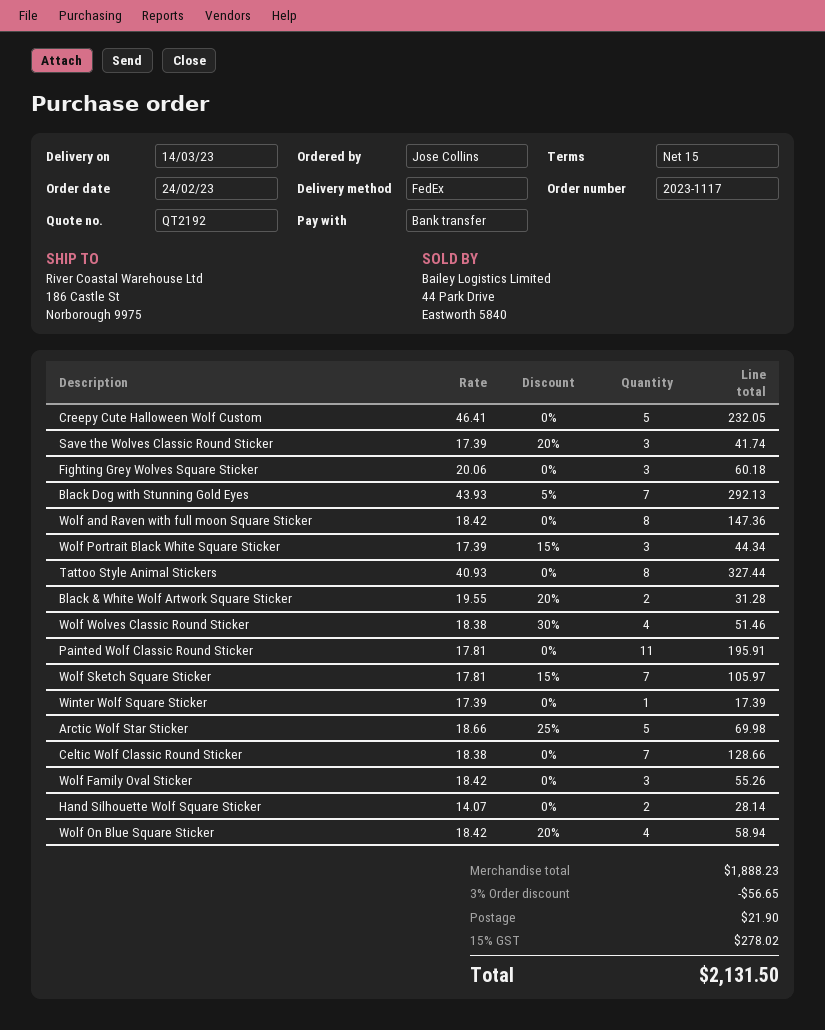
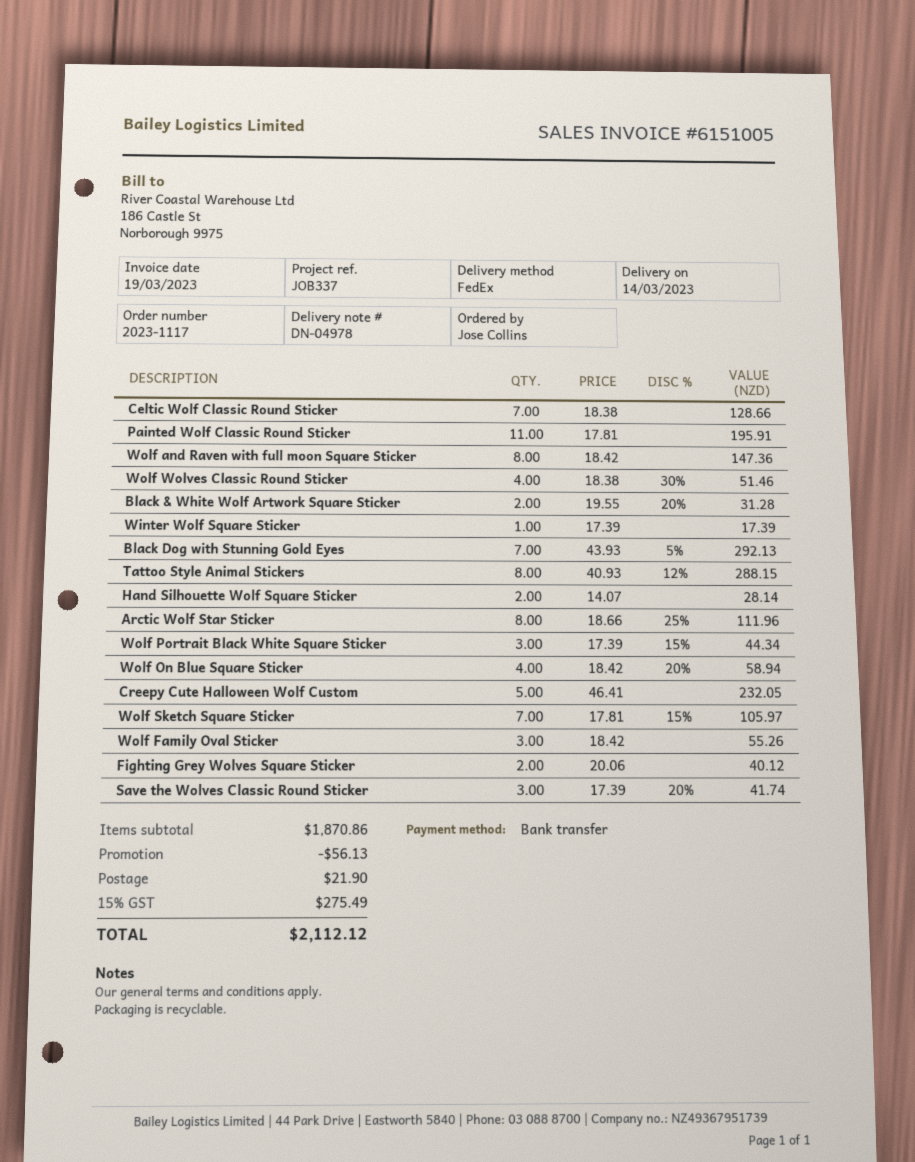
Fighting Grey Wolves Square Sticker: 3 x 20.06 = 60.18 -> 2 x 20.06 = 40.12
Tattoo Style Animal Stickers: 8 x 40.93 = 327.44 -> 8 x 40.93 - 12% = 288.15
Arctic Wolf Star Sticker: 5 x 18.66 - 25% = 69.98 -> 8 x 18.66 - 25% = 111.96
subtotal: 1888.23 -> 1870.86
discount: 56.65 -> 56.13
tax: 15% = 278.02 -> 15% = 275.49
total: 2131.50 -> 2112.12

